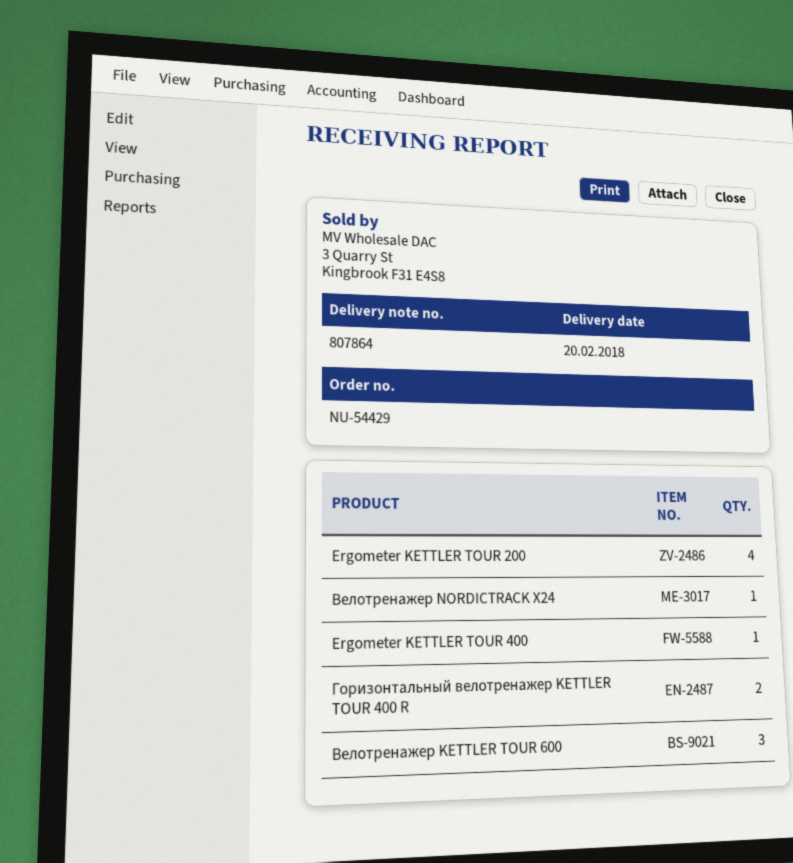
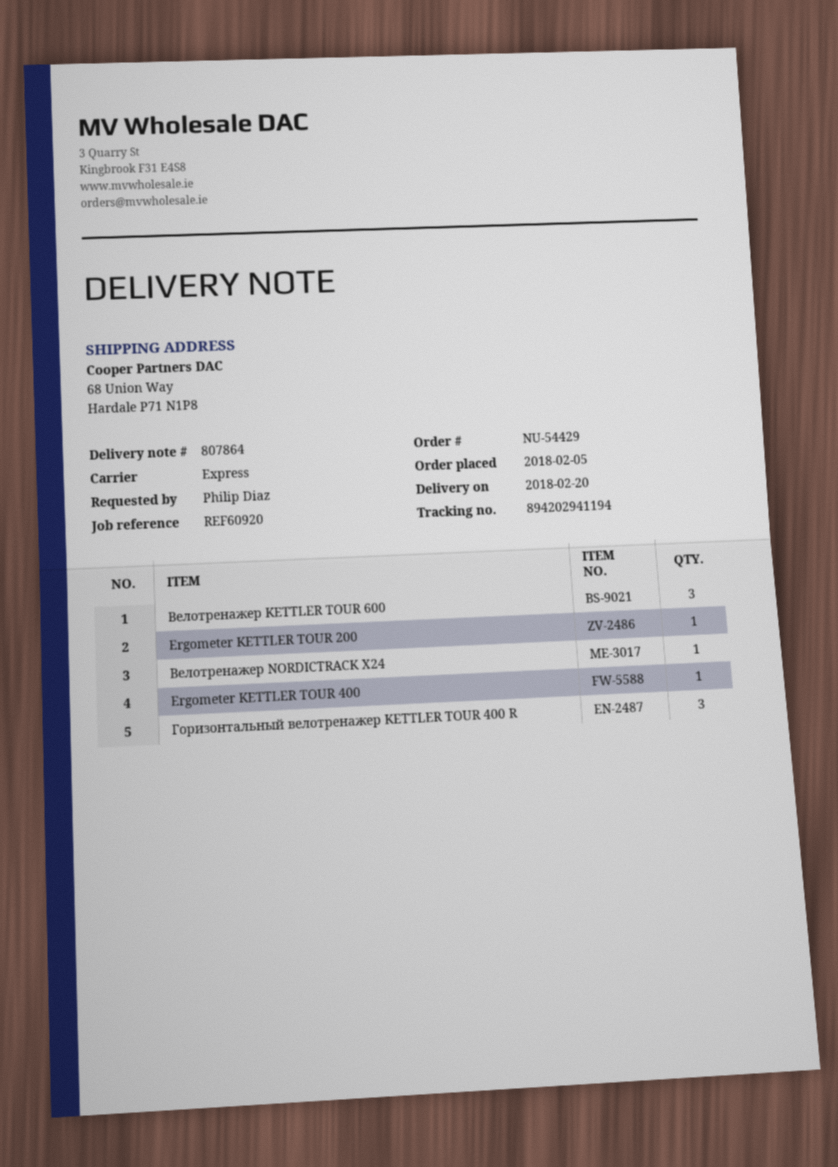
Ergometer KETTLER TOUR 200: 4 -> 1
Горизонтальный велотренажер KETTLER TOUR 400 R: 2 -> 3

